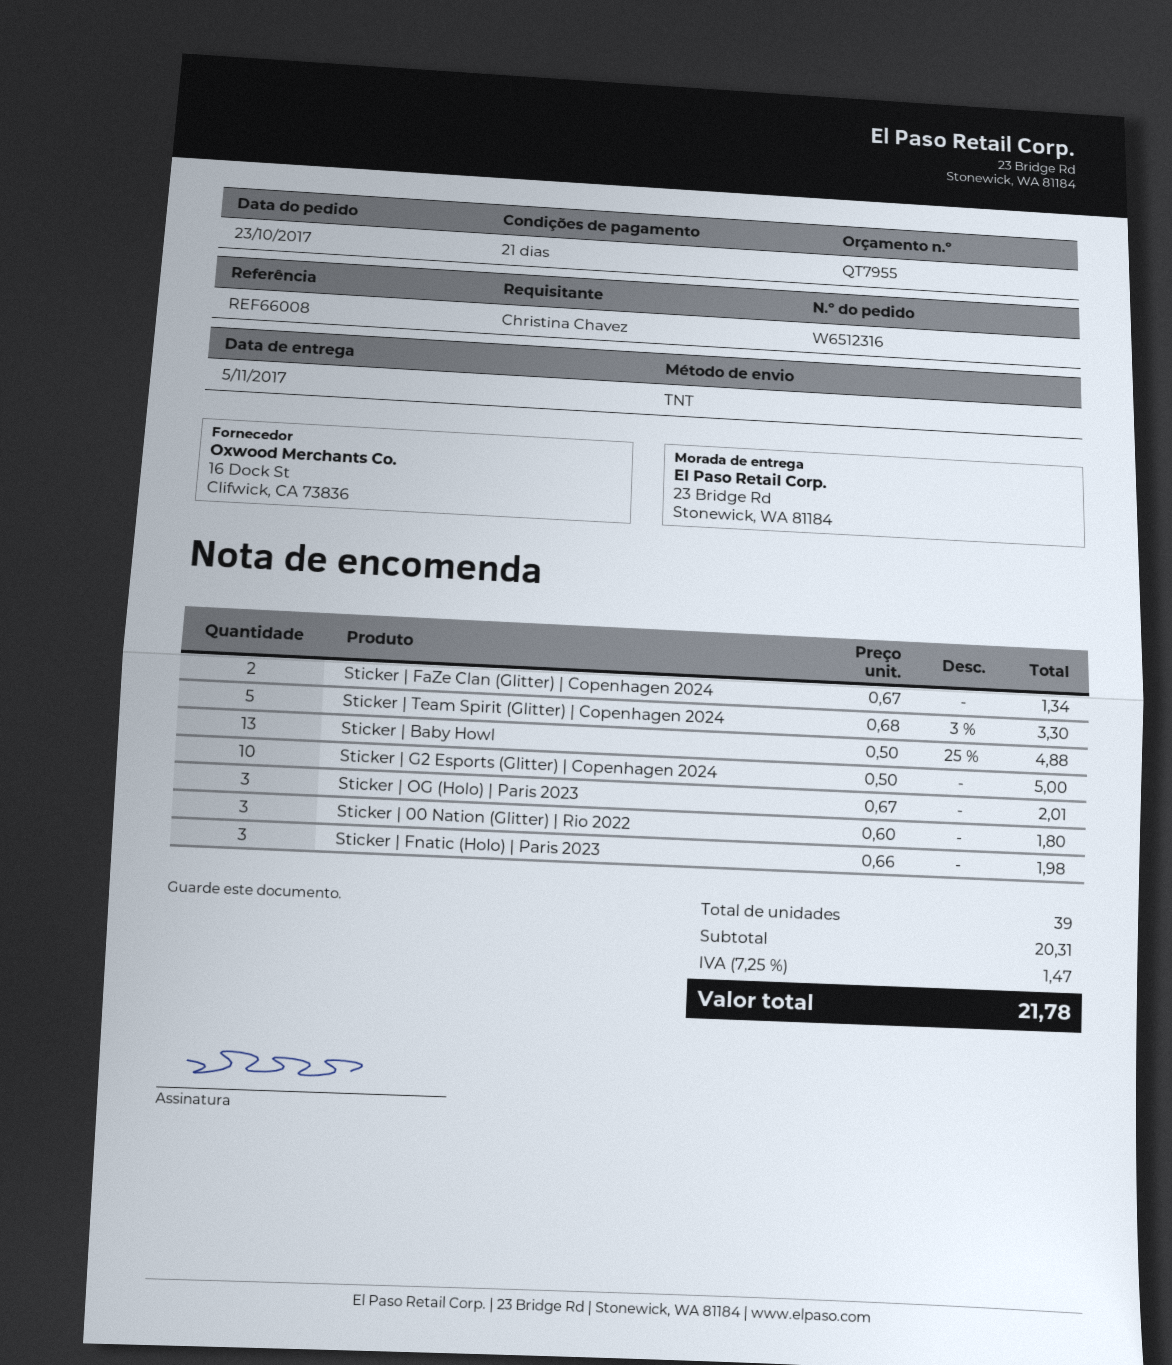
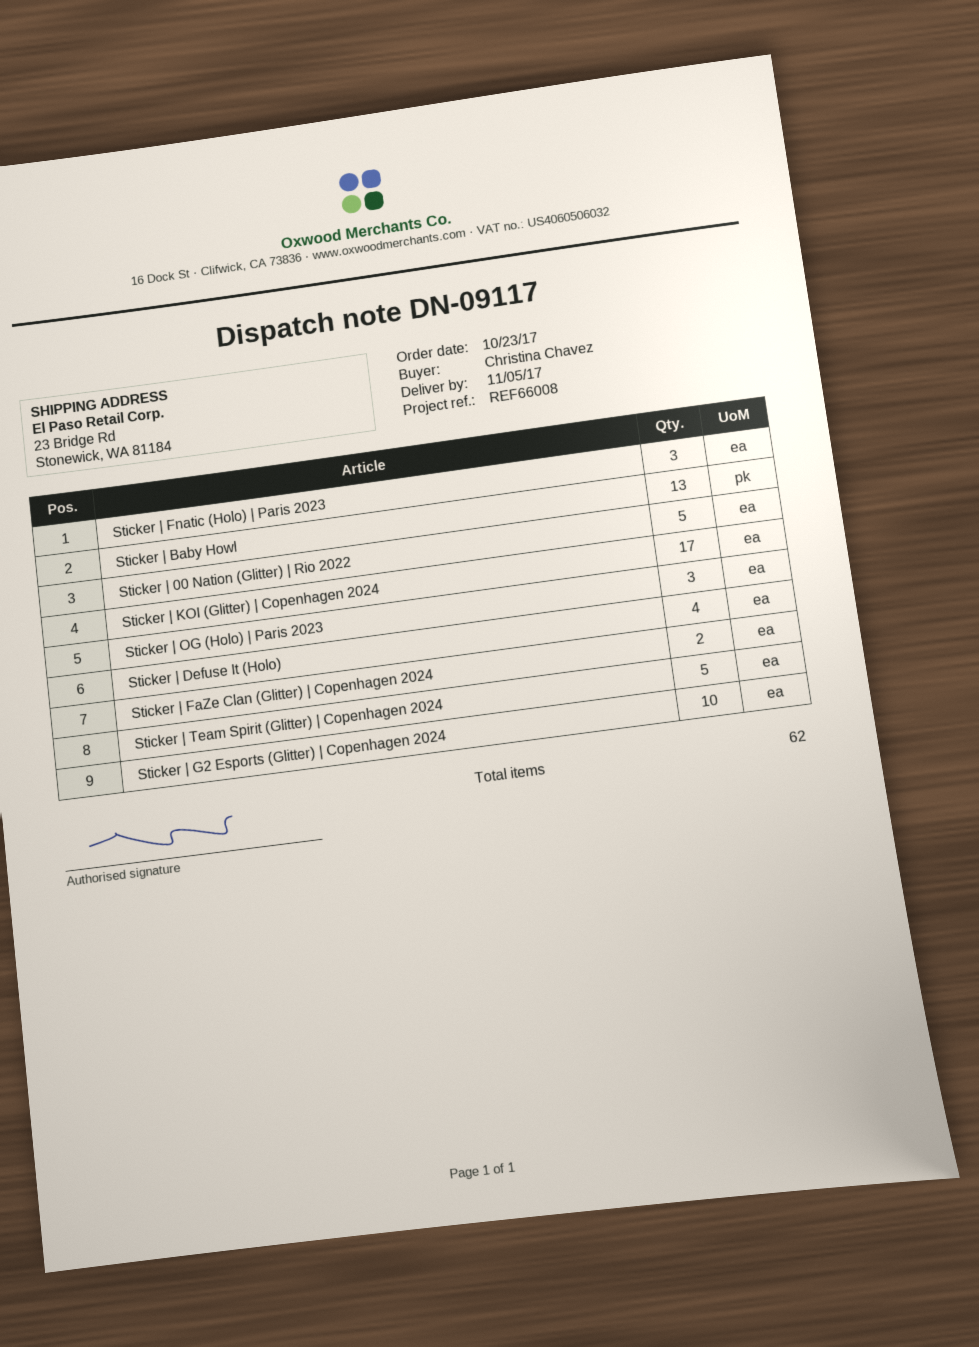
Sticker | 00 Nation (Glitter) | Rio 2022: 3 -> 5
Sticker | KOI (Glitter) | Copenhagen 2024: none -> 17
Sticker | Defuse It (Holo): none -> 4
total quantity: 39 -> 62

